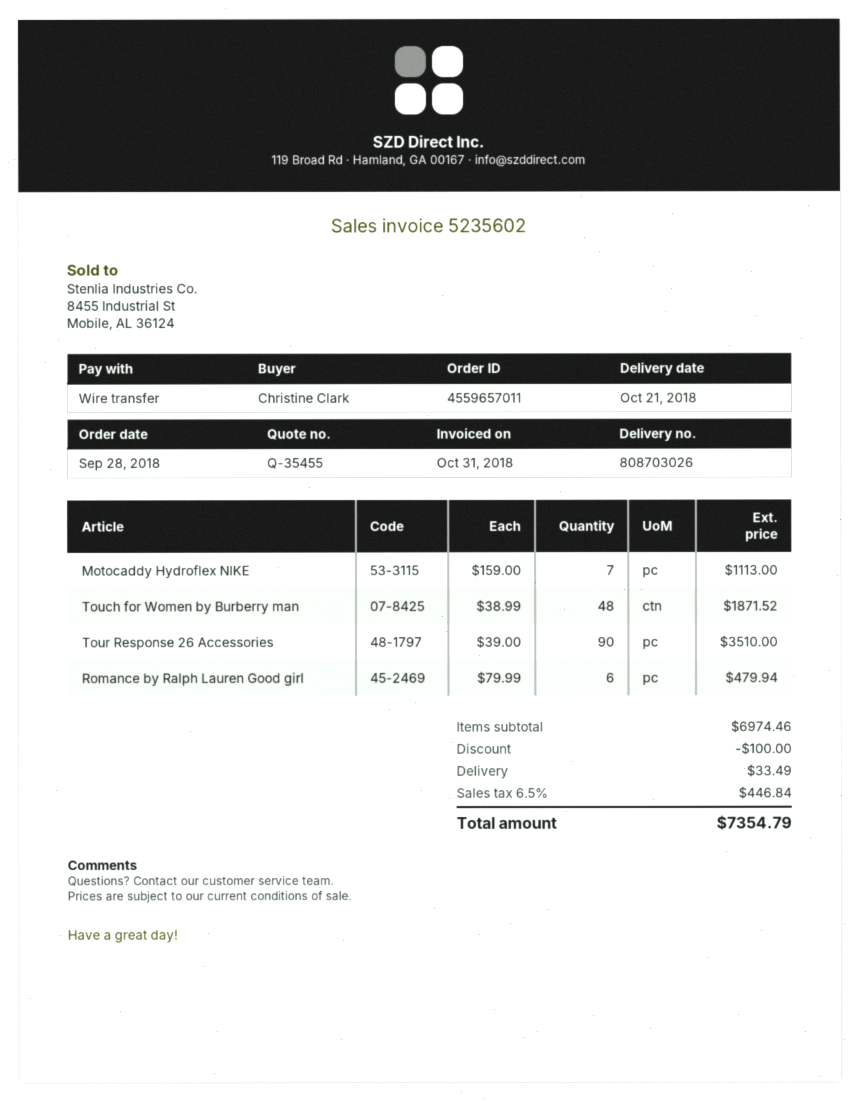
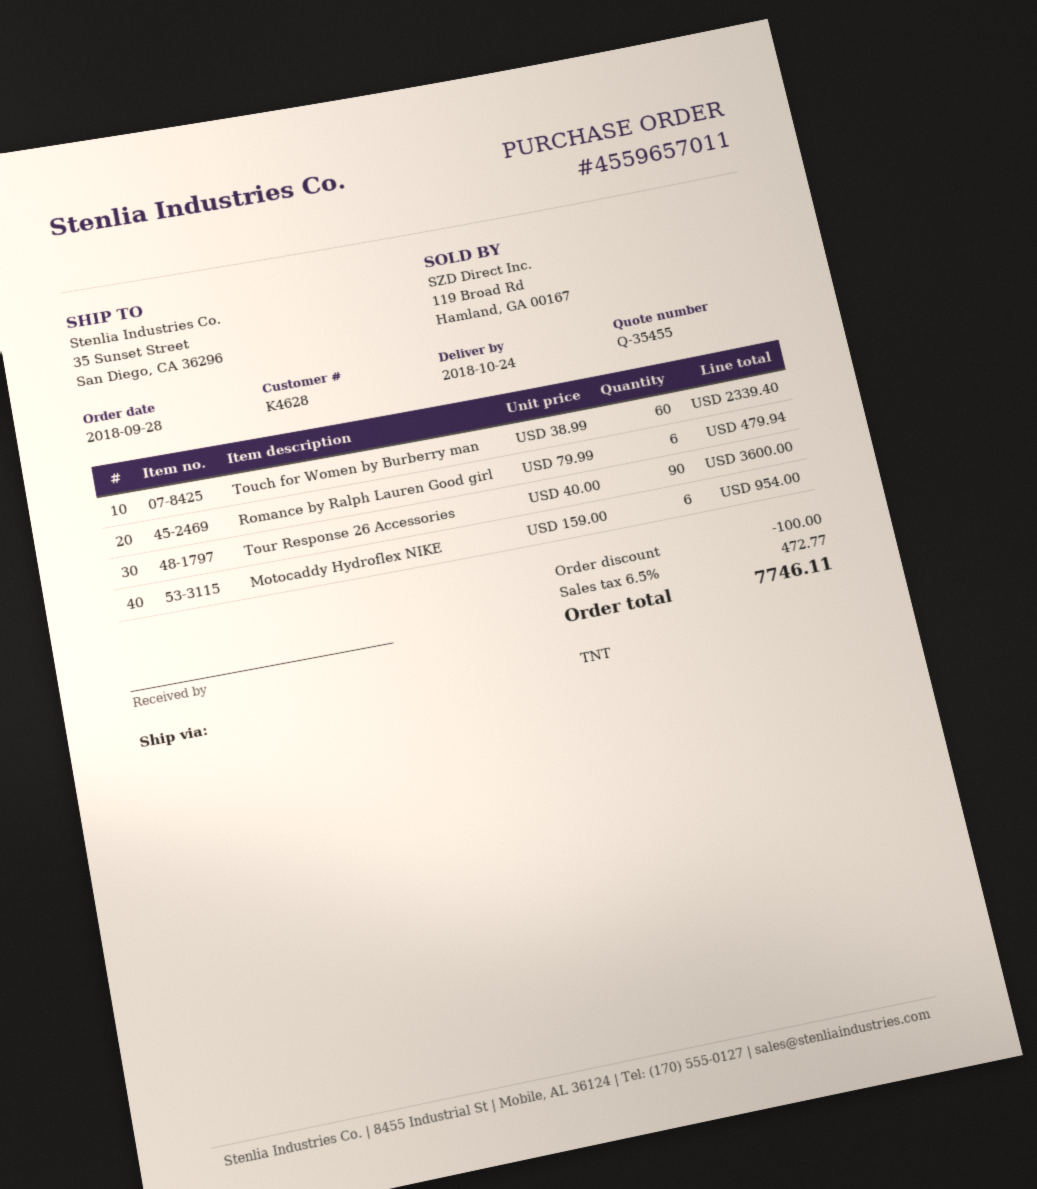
delivery date: 2018-10-21 -> 2018-10-24
Motocaddy Hydroflex NIKE: 7 x 159.00 = 1113.00 -> 6 x 159.00 = 954.00
Touch for Women by Burberry man: 48 x 38.99 = 1871.52 -> 60 x 38.99 = 2339.40
Tour Response 26 Accessories: 90 x 39.00 = 3510.00 -> 90 x 40.00 = 3600.00
shipping: 33.49 -> none
tax: 6.5% = 446.84 -> 6.5% = 472.77
total: 7354.79 -> 7746.11

